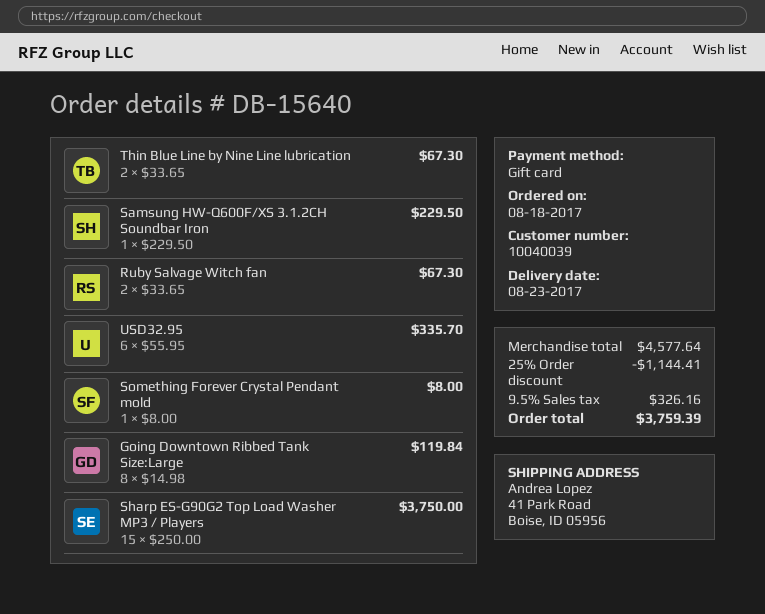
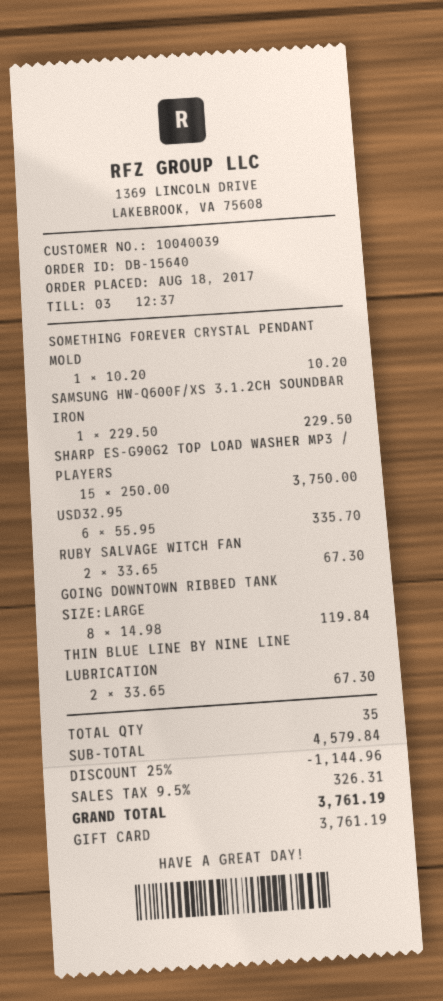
Something Forever Crystal Pendant mold: 1 x 8.00 = 8.00 -> 1 x 10.20 = 10.20
subtotal: 4577.64 -> 4579.84
discount: 25% = 1144.41 -> 25% = 1144.96
tax: 9.5% = 326.16 -> 9.5% = 326.31
total: 3759.39 -> 3761.19

